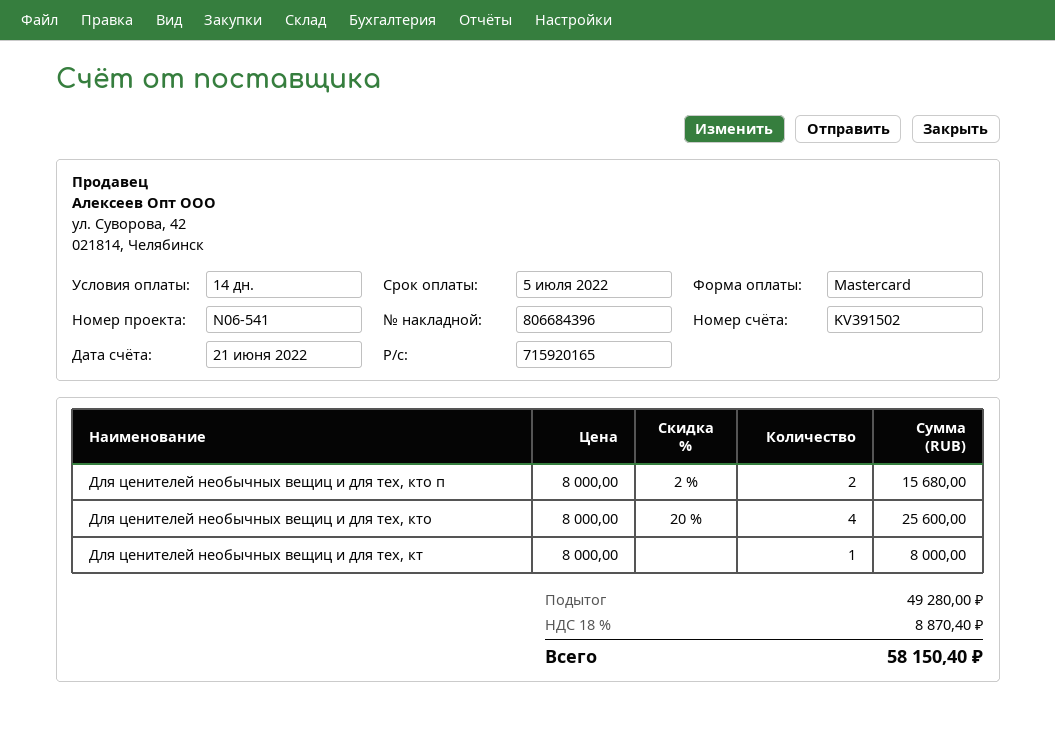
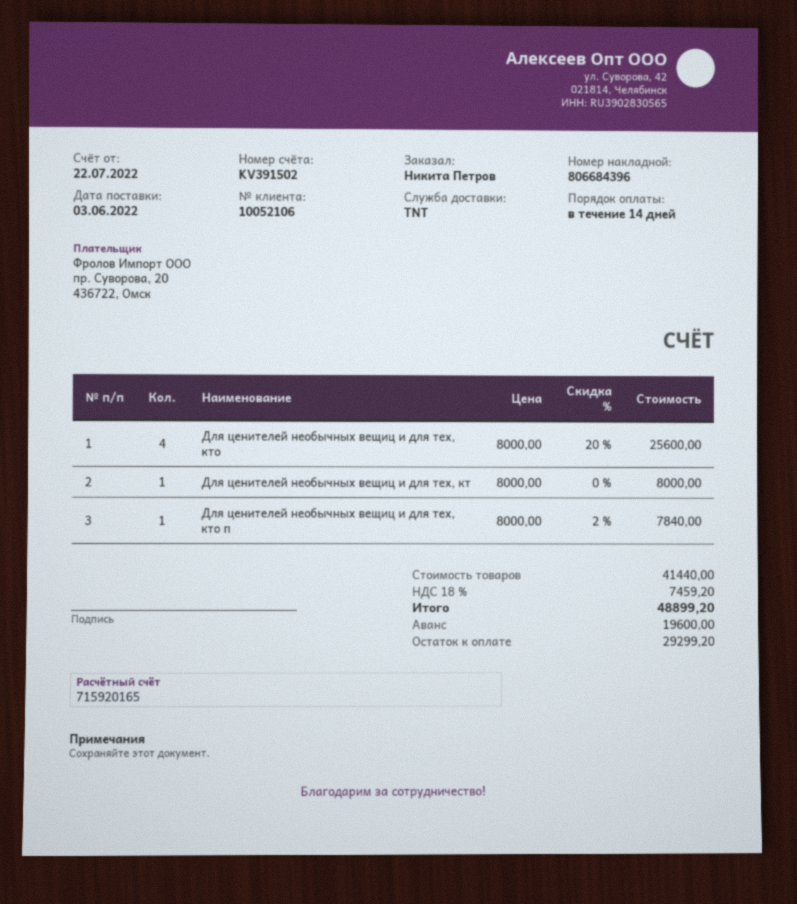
invoice date: 2022-06-21 -> 2022-07-22
Для ценителей необычных вещиц и для тех, кто п: 2 x 8000.00 - 2% = 15680.00 -> 1 x 8000.00 - 2% = 7840.00
subtotal: 49280.00 -> 41440.00
tax: 18% = 8870.40 -> 18% = 7459.20
total: 58150.40 -> 48899.20

